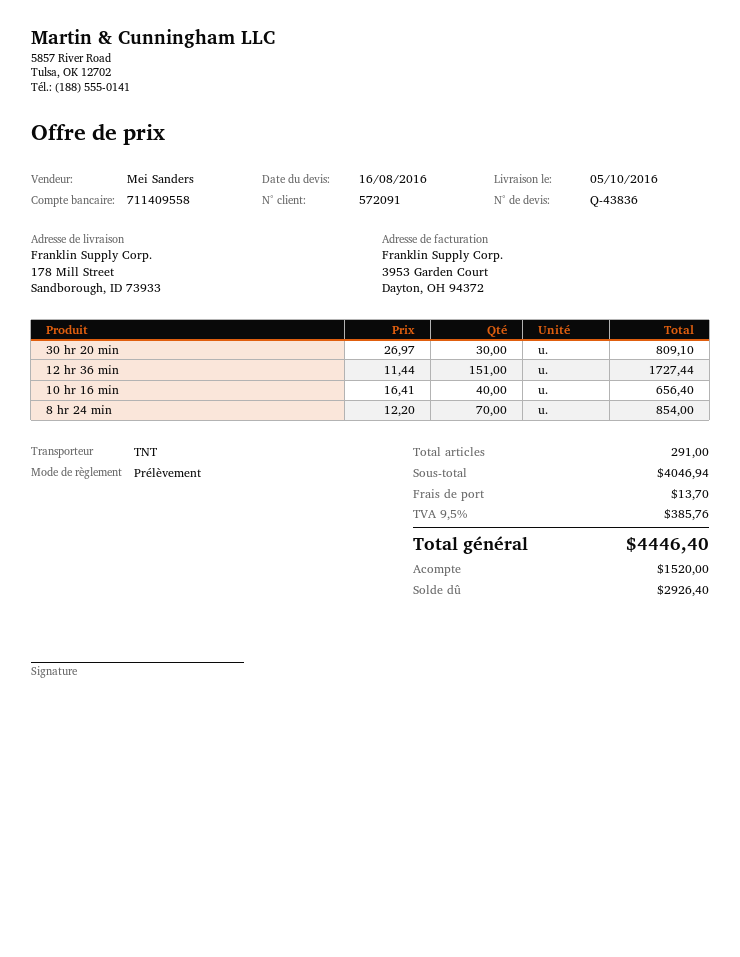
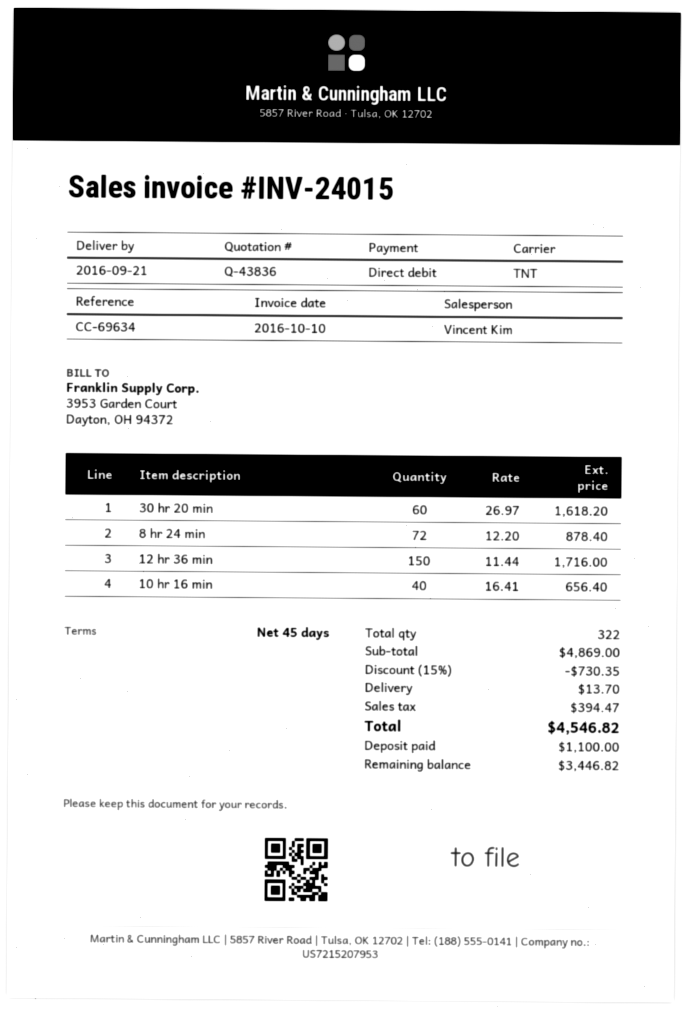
delivery date: 2016-10-05 -> 2016-09-21
sales rep: Mei Sanders -> Vincent Kim
30 hr 20 min: 30 x 26.97 = 809.10 -> 60 x 26.97 = 1618.20
12 hr 36 min: 151 x 11.44 = 1727.44 -> 150 x 11.44 = 1716.00
8 hr 24 min: 70 x 12.20 = 854.00 -> 72 x 12.20 = 878.40
total quantity: 291 -> 322
subtotal: 4046.94 -> 4869.00
discount: none -> 15% = 730.35
tax: 385.76 -> 394.47
total: 4446.40 -> 4546.82
deposit: 1520.00 -> 1100.00
balance: 2926.40 -> 3446.82

